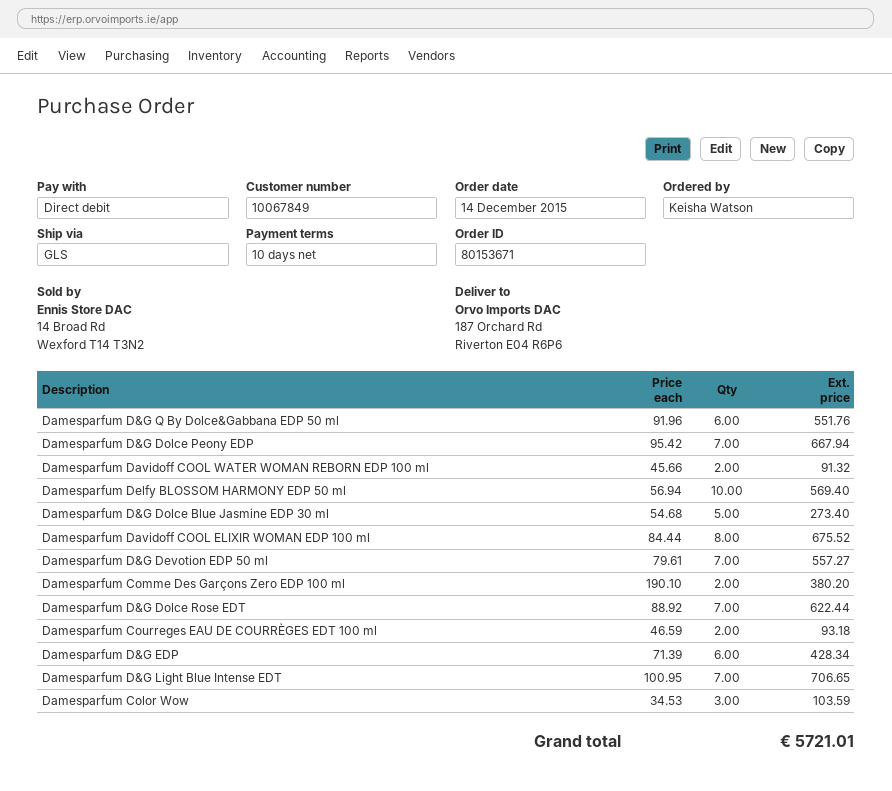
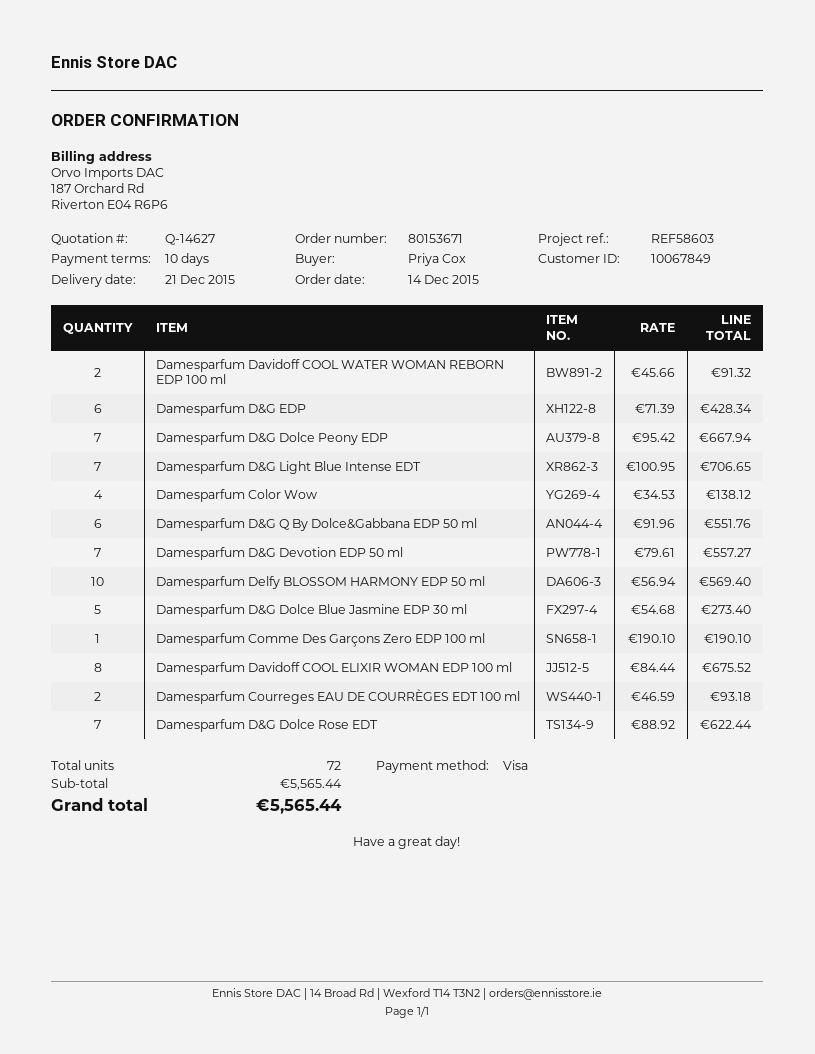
ordered by: Keisha Watson -> Priya Cox
payment method: direct debit -> Visa
Damesparfum Comme Des Garçons Zero EDP 100 ml: 2 x 190.10 = 380.20 -> 1 x 190.10 = 190.10
Damesparfum Color Wow: 3 x 34.53 = 103.59 -> 4 x 34.53 = 138.12
total: 5721.01 -> 5565.44

